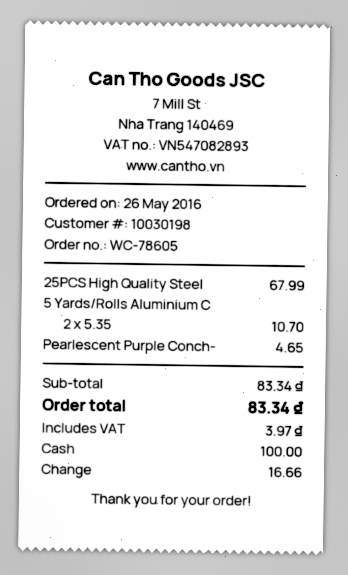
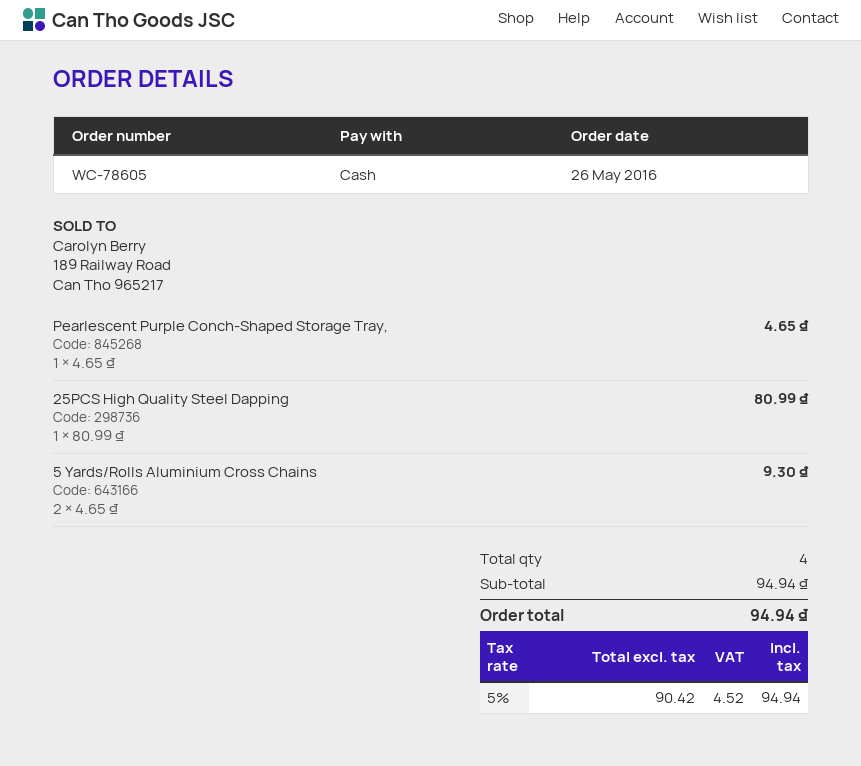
25PCS High Quality Steel: 1 x 67.99 = 67.99 -> 1 x 80.99 = 80.99
5 Yards/Rolls Aluminium C: 2 x 5.35 = 10.70 -> 2 x 4.65 = 9.30
subtotal: 83.34 -> 94.94
tax: 3.97 -> 4.52
total: 83.34 -> 94.94

